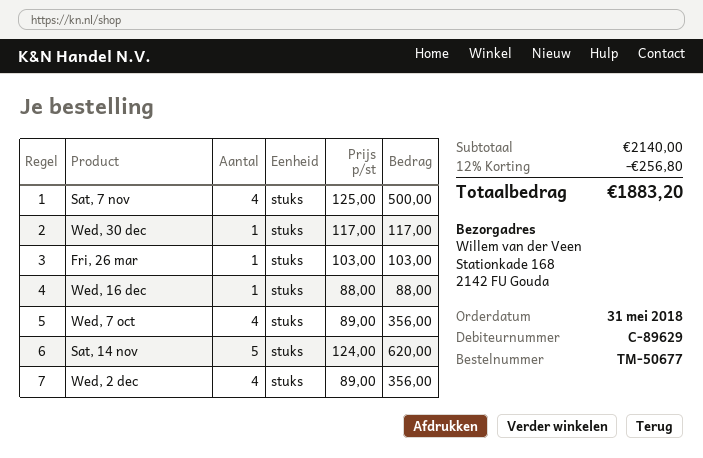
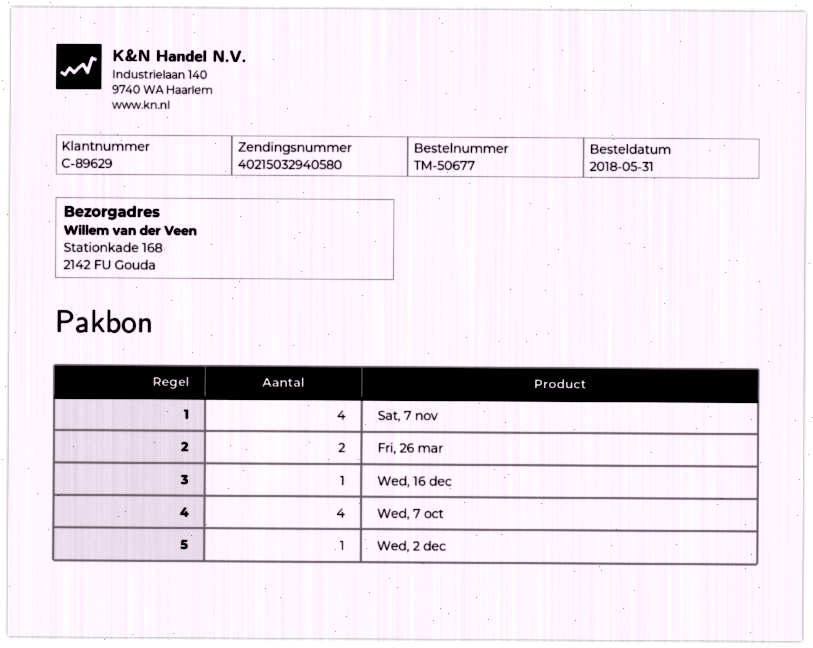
Wed, 30 dec: 1 -> none
Fri, 26 mar: 1 -> 2
Sat, 14 nov: 5 -> none
Wed, 2 dec: 4 -> 1

